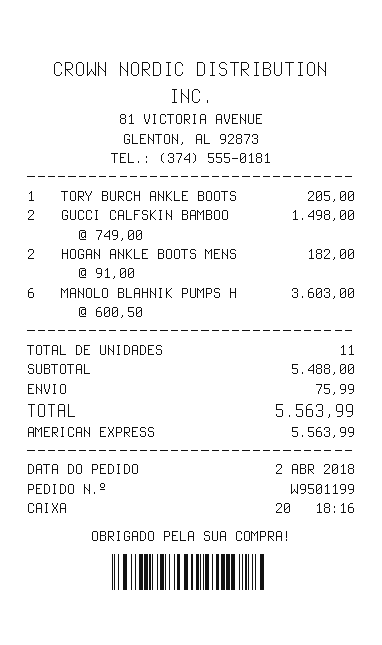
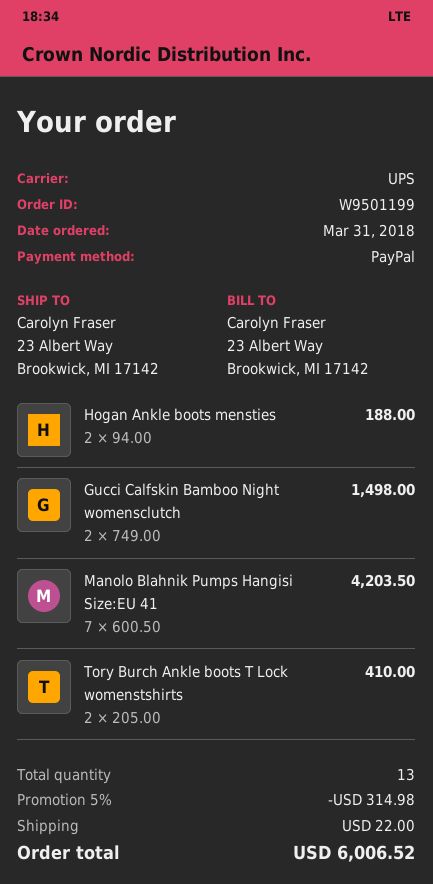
order date: 2018-04-02 -> 2018-03-31
payment method: American Express -> PayPal
TORY BURCH ANKLE BOOTS: 1 x 205.00 = 205.00 -> 2 x 205.00 = 410.00
HOGAN ANKLE BOOTS MENS: 2 x 91.00 = 182.00 -> 2 x 94.00 = 188.00
MANOLO BLAHNIK PUMPS H: 6 x 600.50 = 3603.00 -> 7 x 600.50 = 4203.50
total quantity: 11 -> 13
discount: none -> 5% = 314.98
shipping: 75.99 -> 22.00
total: 5563.99 -> 6006.52

